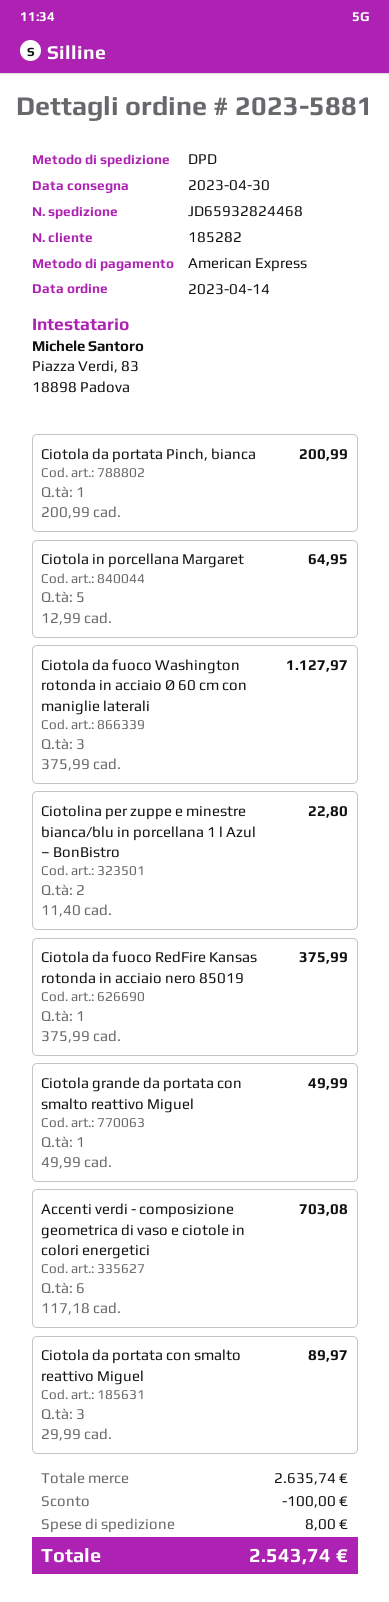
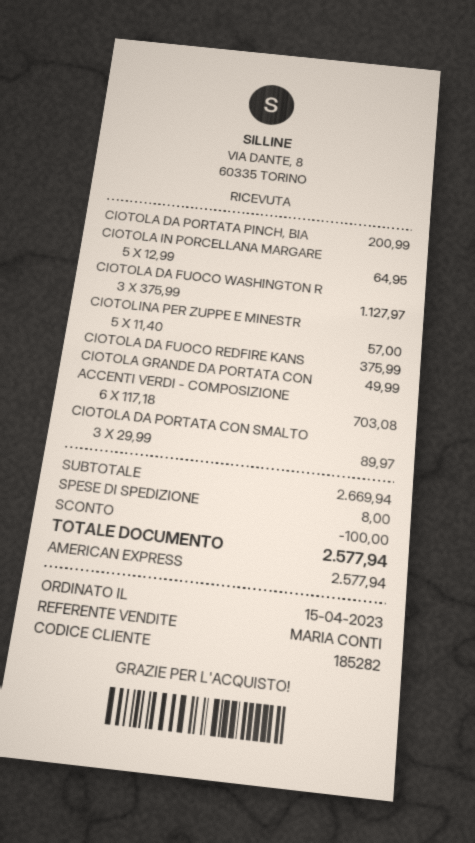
order date: 2023-04-14 -> 2023-04-15
Ciotolina per zuppe e minestre bianca/blu in porcellana 1 l Azul – BonBistro: 2 x 11.40 = 22.80 -> 5 x 11.40 = 57.00
subtotal: 2635.74 -> 2669.94
total: 2543.74 -> 2577.94

